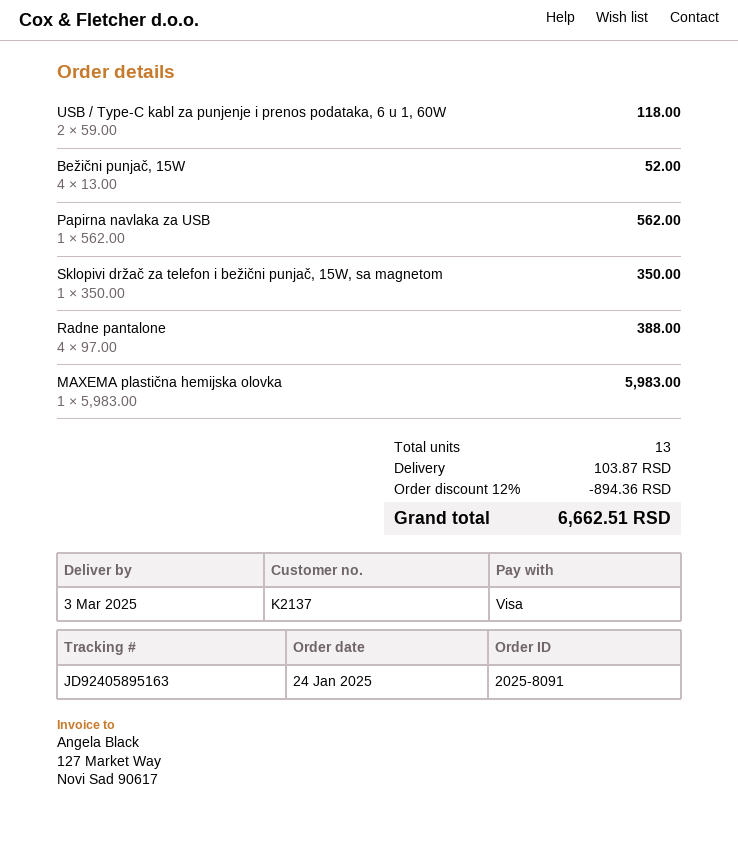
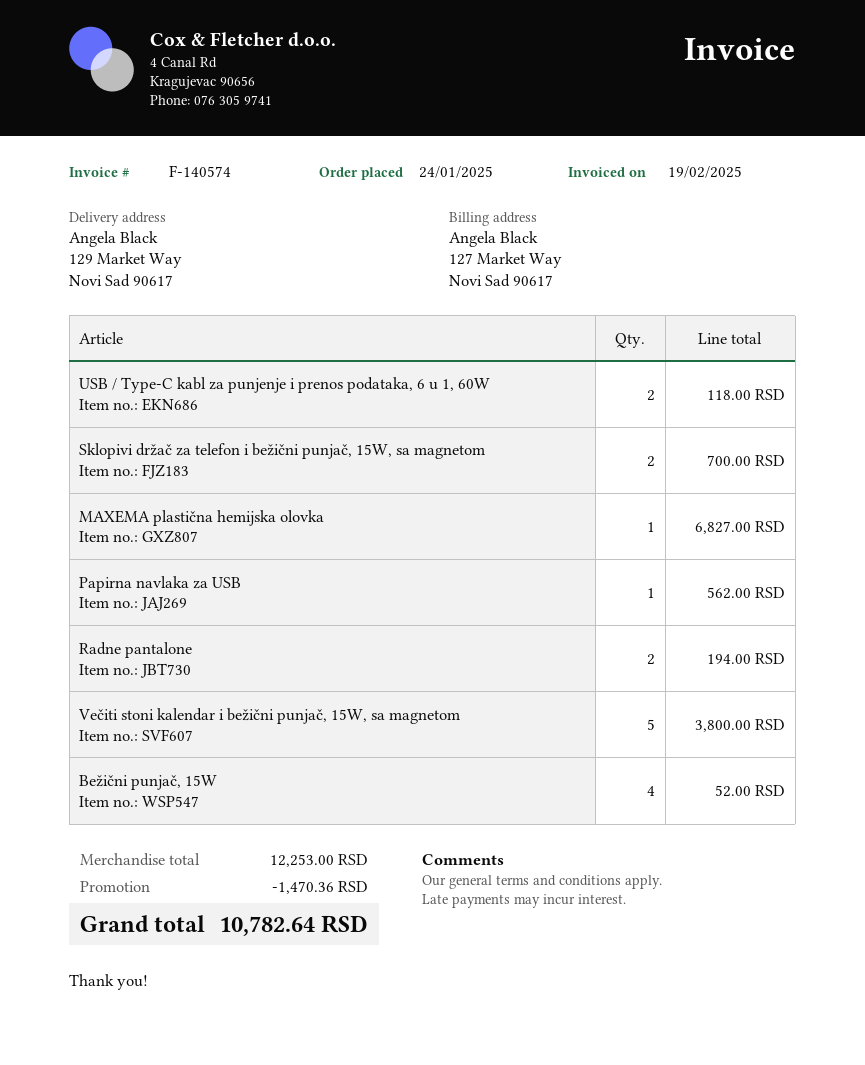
Sklopivi držač za telefon i bežični punjač, 15W, sa magnetom: 1 for 350.00 -> 2 for 700.00
Radne pantalone: 4 for 388.00 -> 2 for 194.00
MAXEMA plastična hemijska olovka: 1 for 5983.00 -> 1 for 6827.00
Večiti stoni kalendar i bežični punjač, 15W, sa magnetom: none -> 5 for 3800.00
discount: 894.36 -> 1470.36
shipping: 103.87 -> none
total: 6662.51 -> 10782.64

